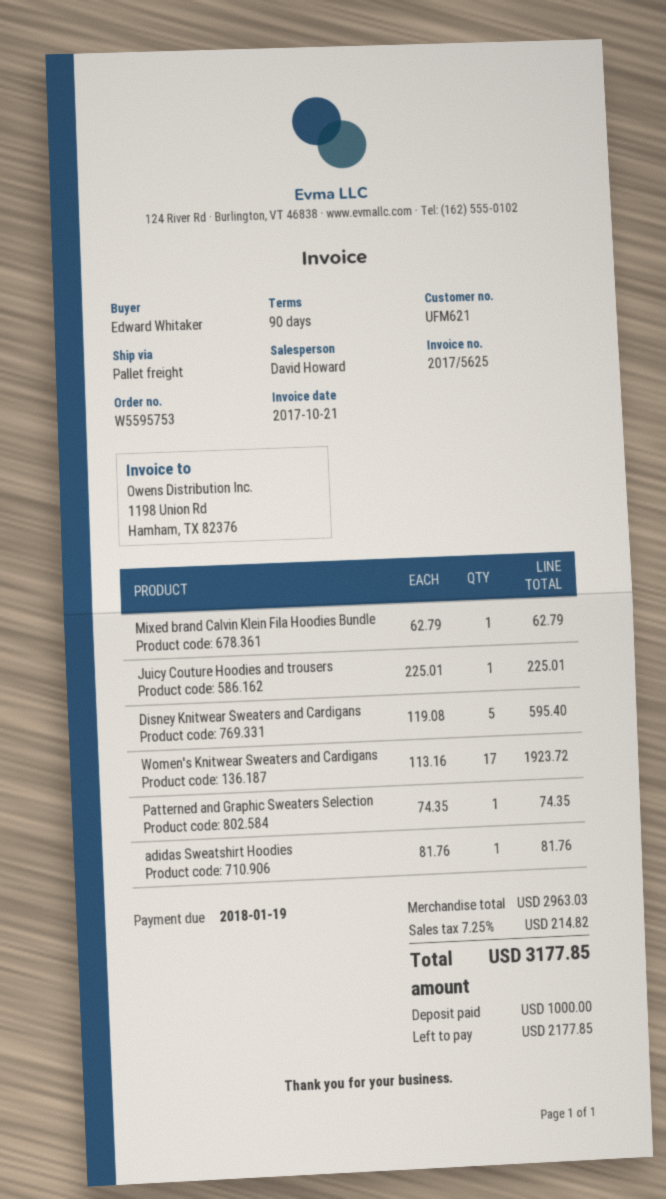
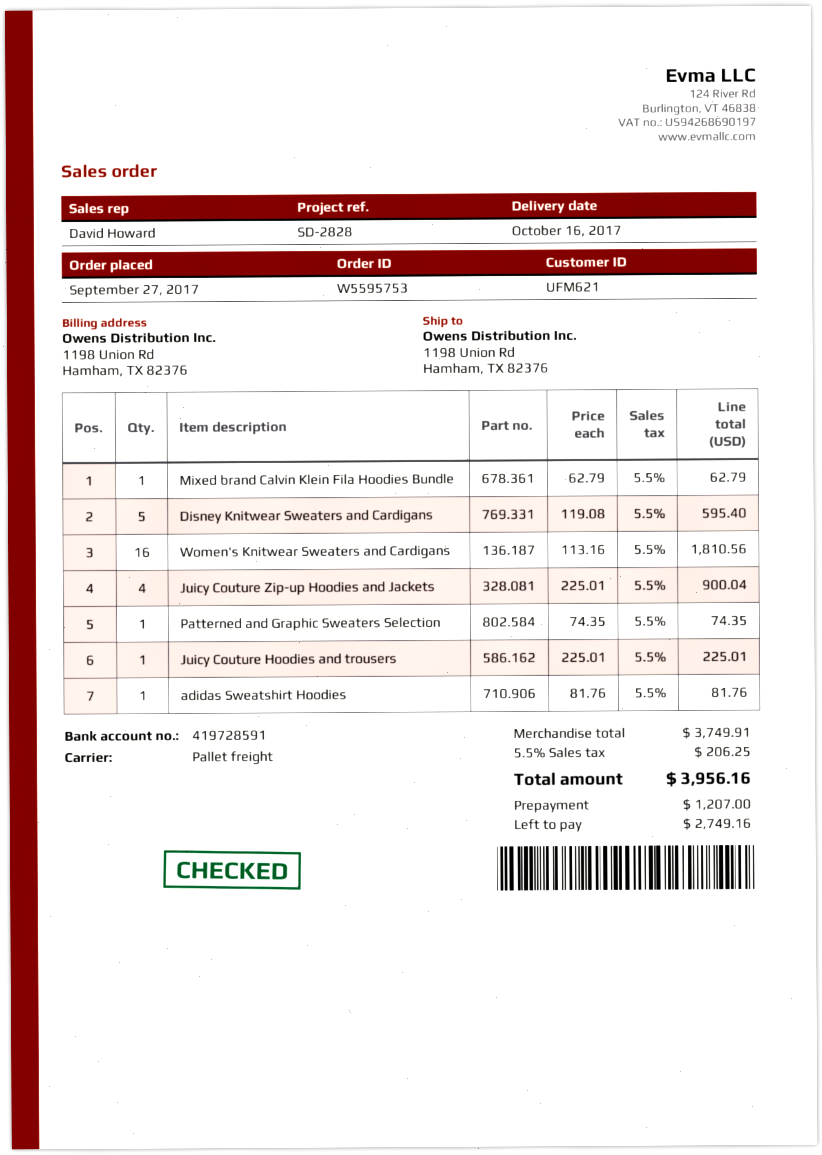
Women's Knitwear Sweaters and Cardigans: 17 x 113.16 = 1923.72 -> 16 x 113.16 = 1810.56
Juicy Couture Zip-up Hoodies and Jackets: none -> 4 x 225.01 = 900.04
subtotal: 2963.03 -> 3749.91
tax: 7.25% = 214.82 -> 5.5% = 206.25
total: 3177.85 -> 3956.16
deposit: 1000.00 -> 1207.00
balance: 2177.85 -> 2749.16

